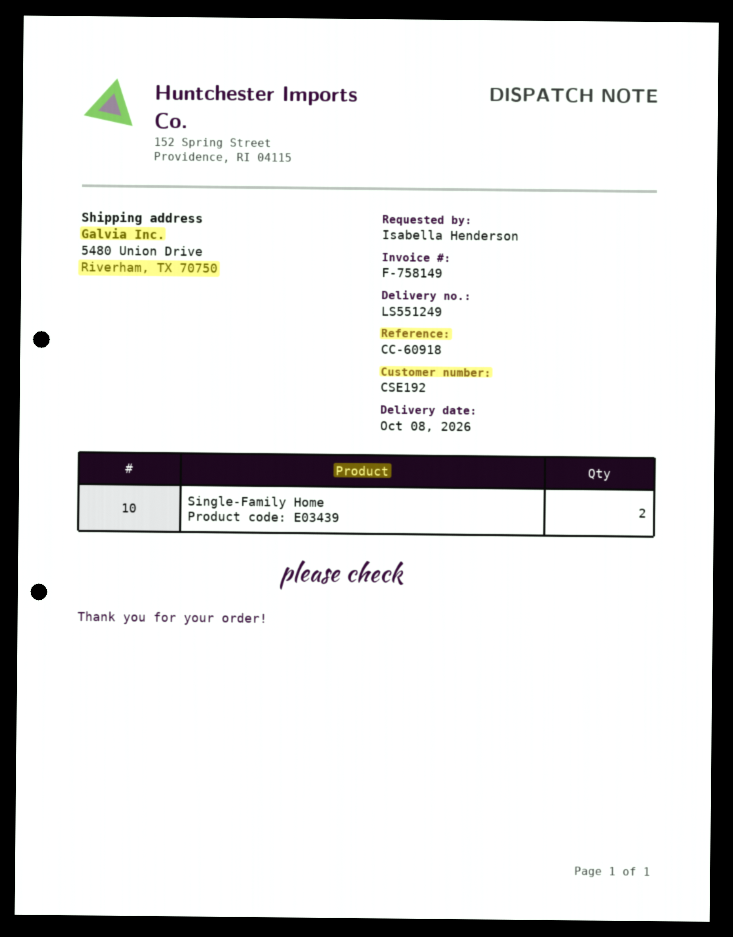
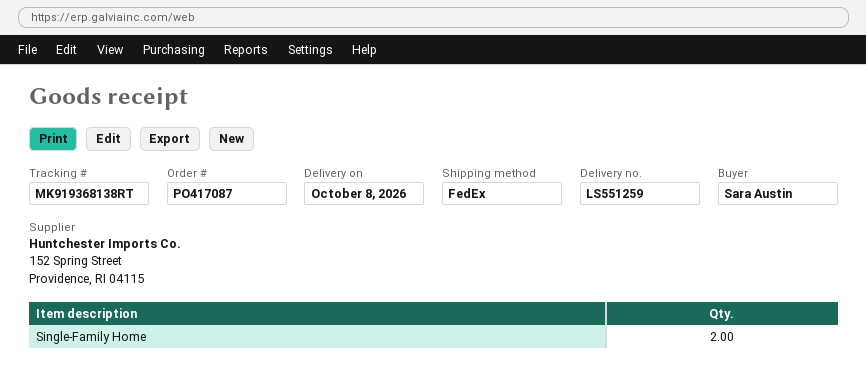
delivery note number: LS551249 -> LS551259
ordered by: Isabella Henderson -> Sara Austin

